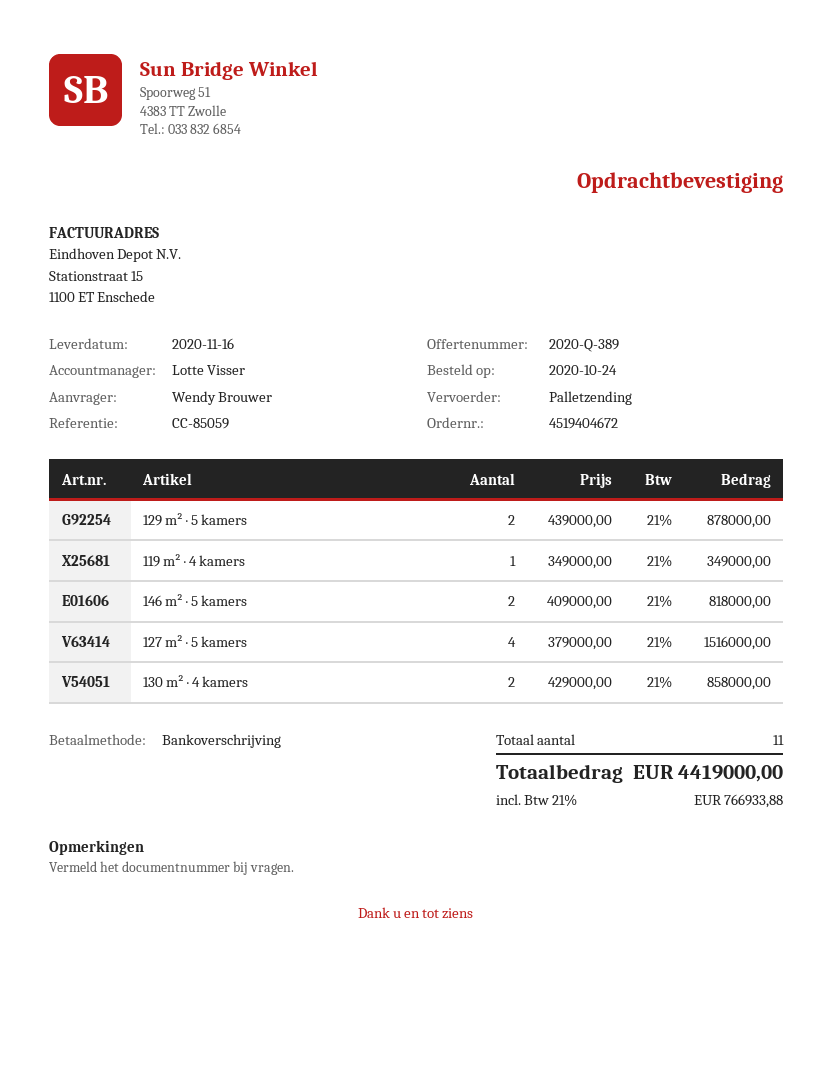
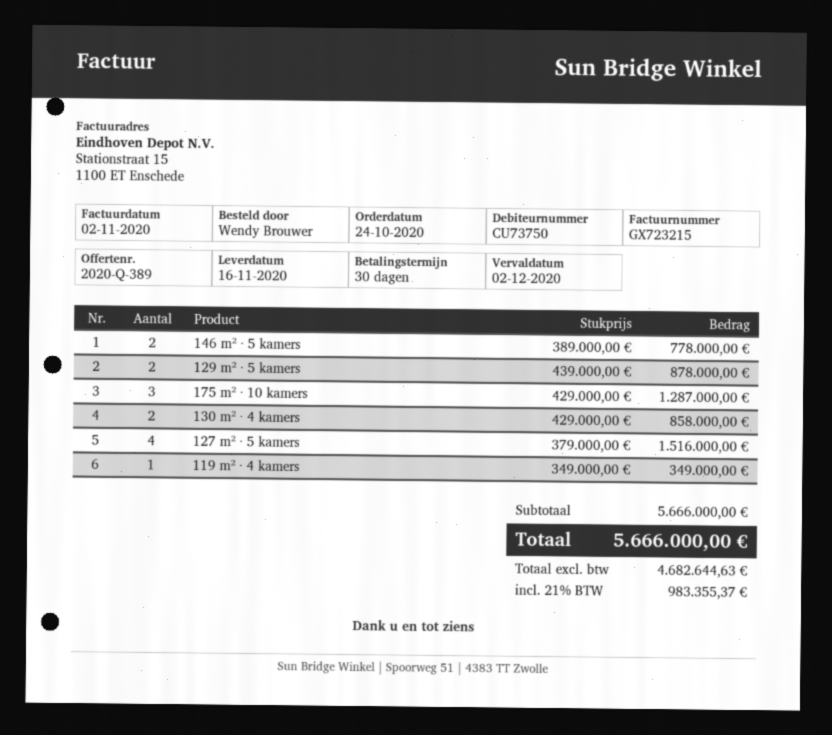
146 m² · 5 kamers: 2 x 409000.00 = 818000.00 -> 2 x 389000.00 = 778000.00
175 m² · 10 kamers: none -> 3 x 429000.00 = 1287000.00
tax: 21% = 766933.88 -> 21% = 983355.37
total: 4419000.00 -> 5666000.00

